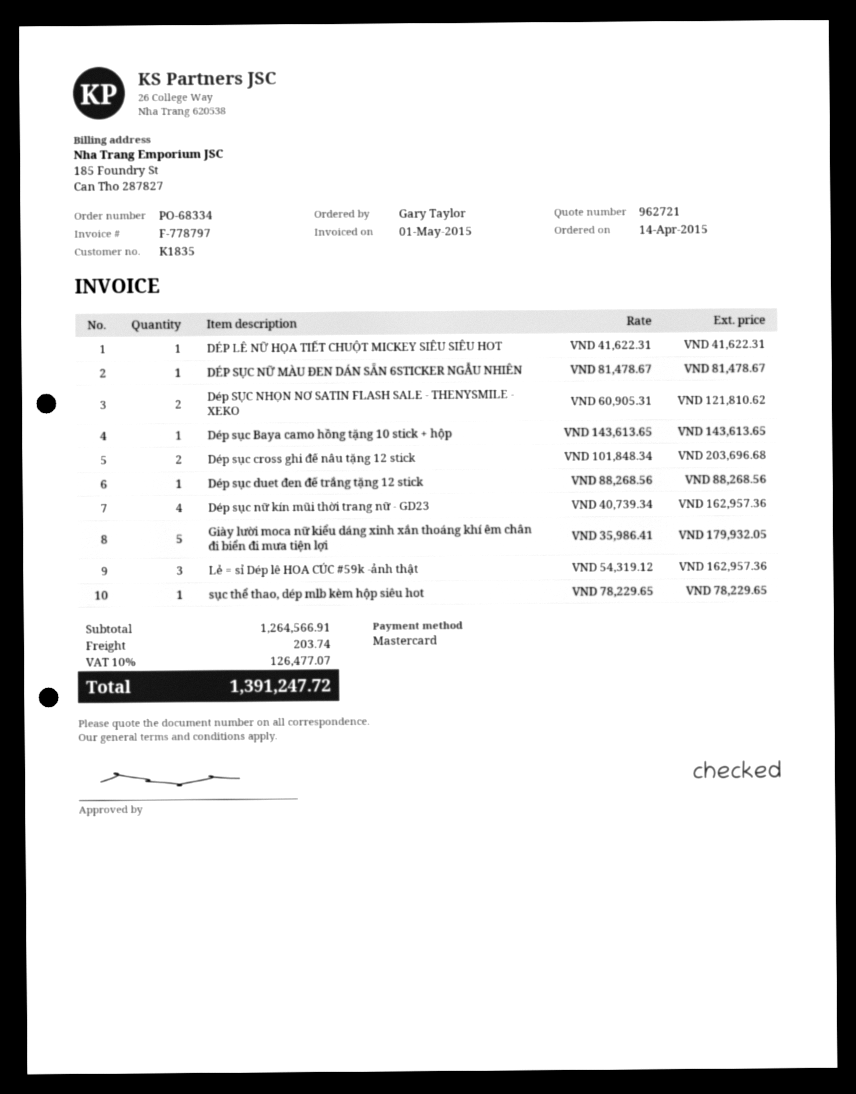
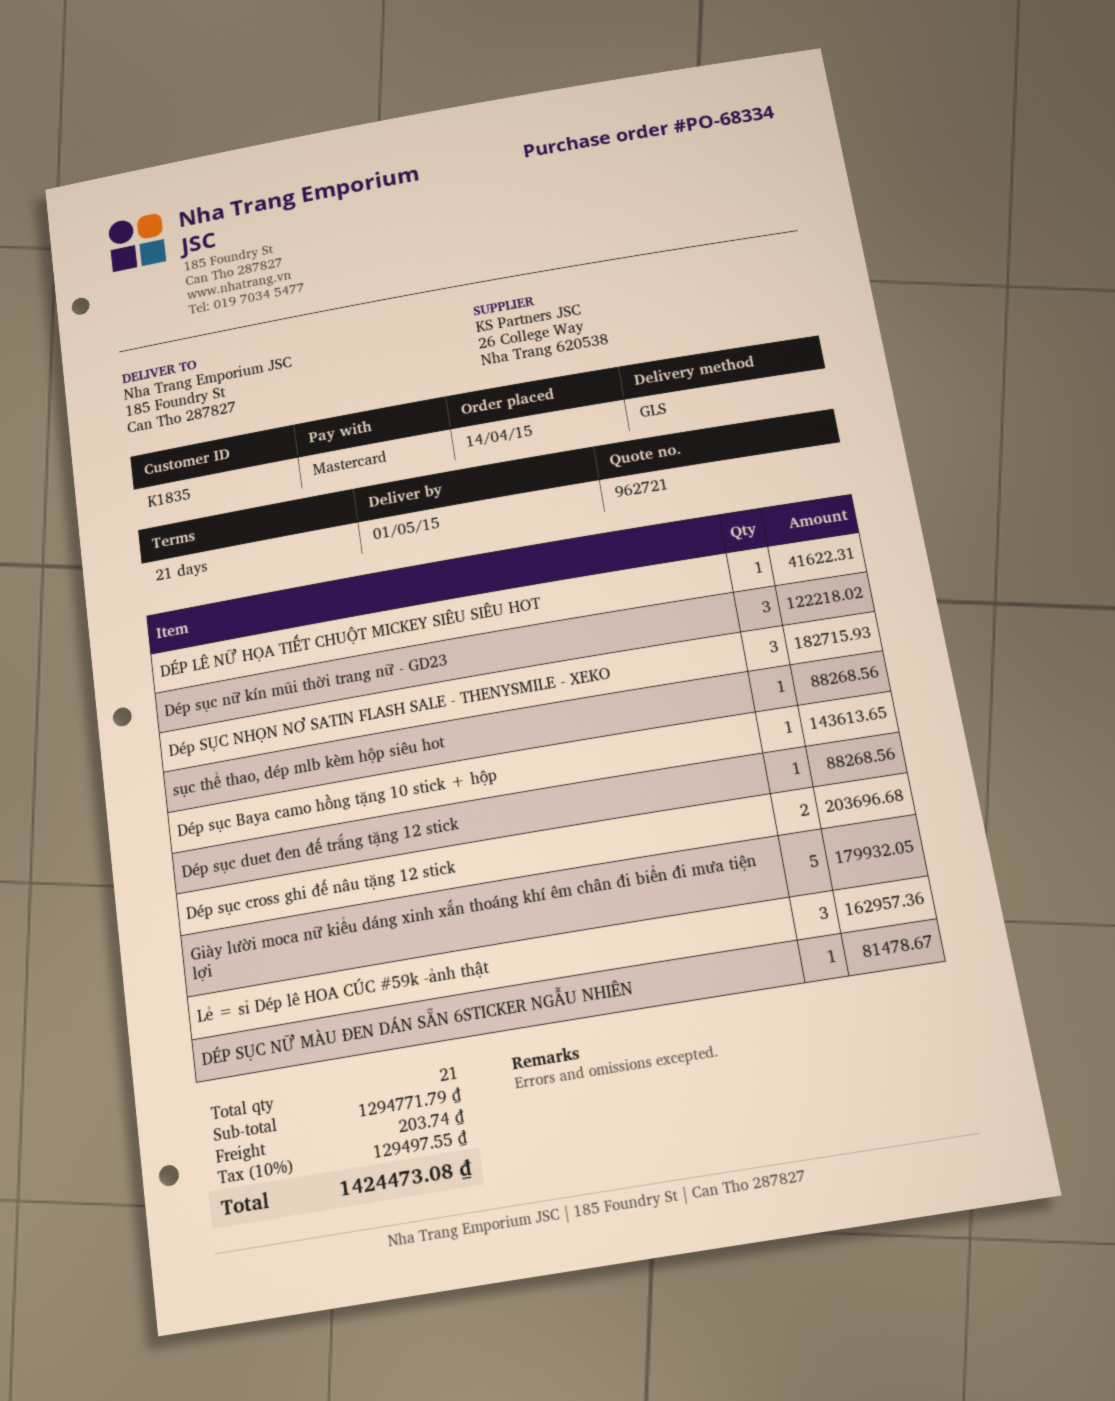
Dép SỤC NHỌN NƠ SATIN FLASH SALE - THENYSMILE - XEKO: 2 for 121810.62 -> 3 for 182715.93
Dép sục nữ kín mũi thời trang nữ - GD23: 4 for 162957.36 -> 3 for 122218.02
sục thể thao, dép mlb kèm hộp siêu hot: 1 for 78229.65 -> 1 for 88268.56
subtotal: 1264566.91 -> 1294771.79
tax: 10% = 126477.07 -> 10% = 129497.55
total: 1391247.72 -> 1424473.08

